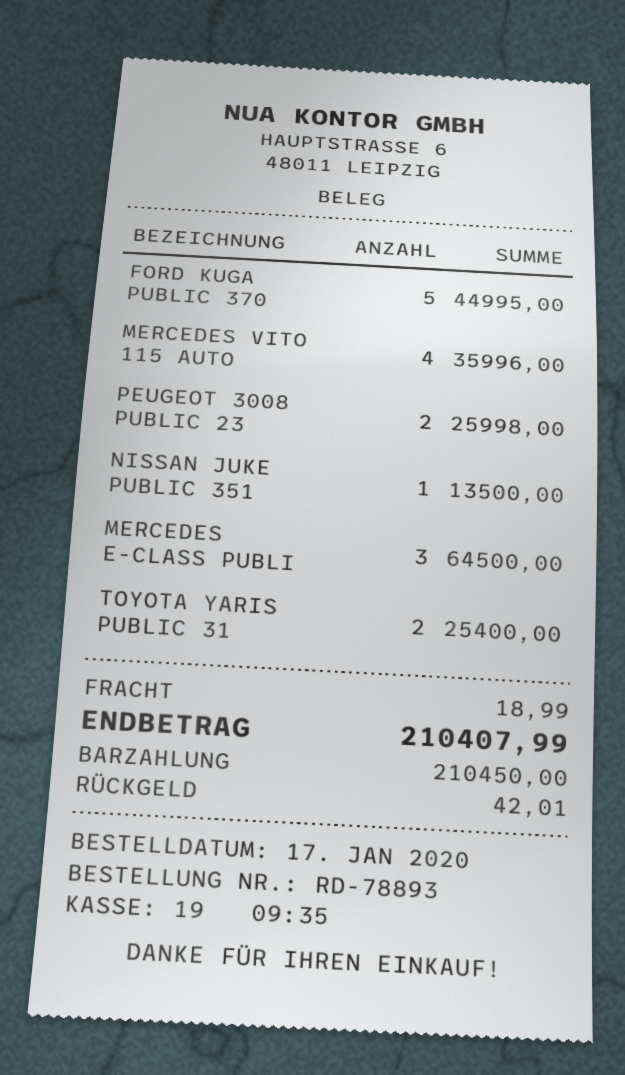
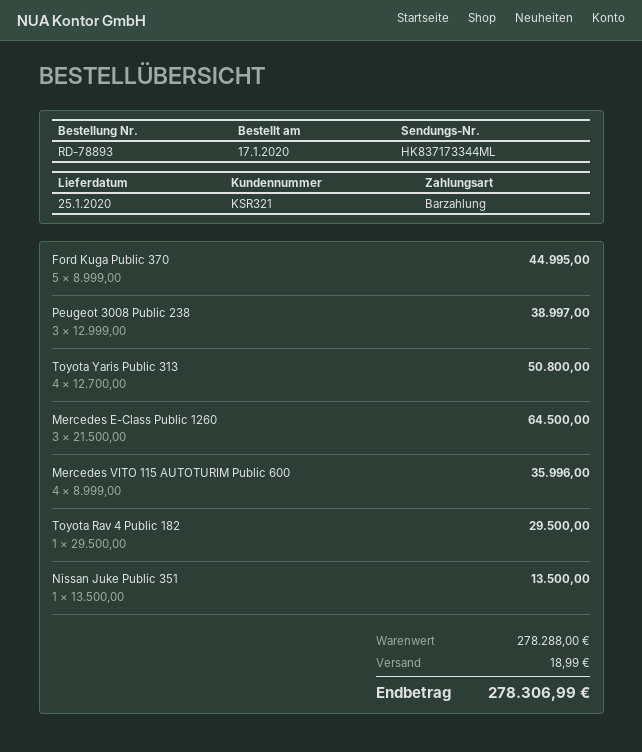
PEUGEOT 3008 PUBLIC 23: 2 for 25998.00 -> 3 for 38997.00
TOYOTA YARIS PUBLIC 31: 2 for 25400.00 -> 4 for 50800.00
Toyota Rav 4 Public 182: none -> 1 for 29500.00
total: 210407.99 -> 278306.99

